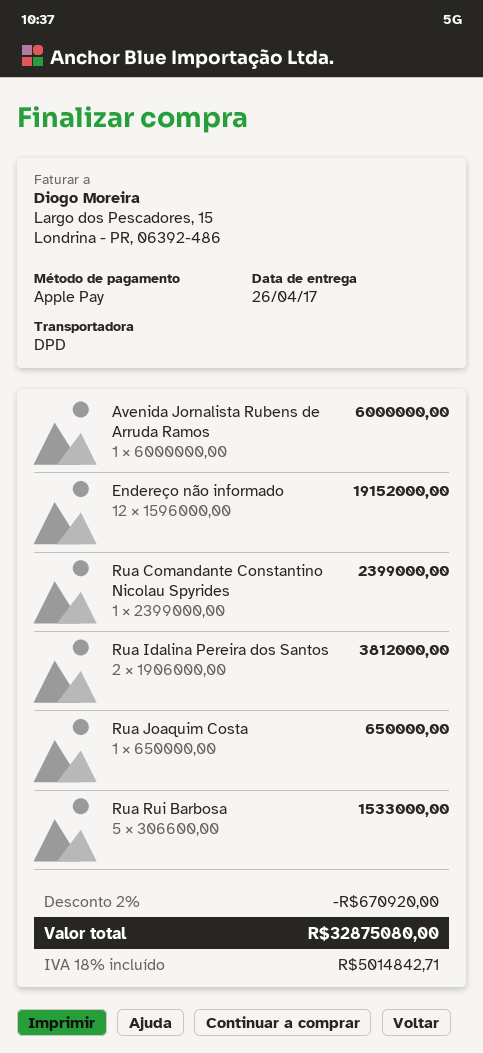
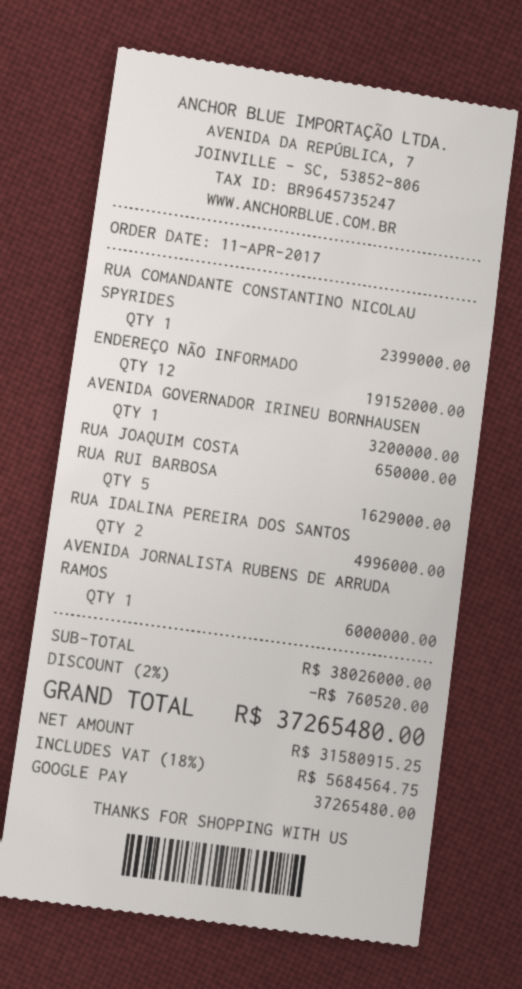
payment method: Apple Pay -> Google Pay
Rua Idalina Pereira dos Santos: 2 for 3812000.00 -> 2 for 4996000.00
Rua Rui Barbosa: 5 for 1533000.00 -> 5 for 1629000.00
AVENIDA GOVERNADOR IRINEU BORNHAUSEN: none -> 1 for 3200000.00
discount: 2% = 670920.00 -> 2% = 760520.00
tax: 18% = 5014842.71 -> 18% = 5684564.75
total: 32875080.00 -> 37265480.00

